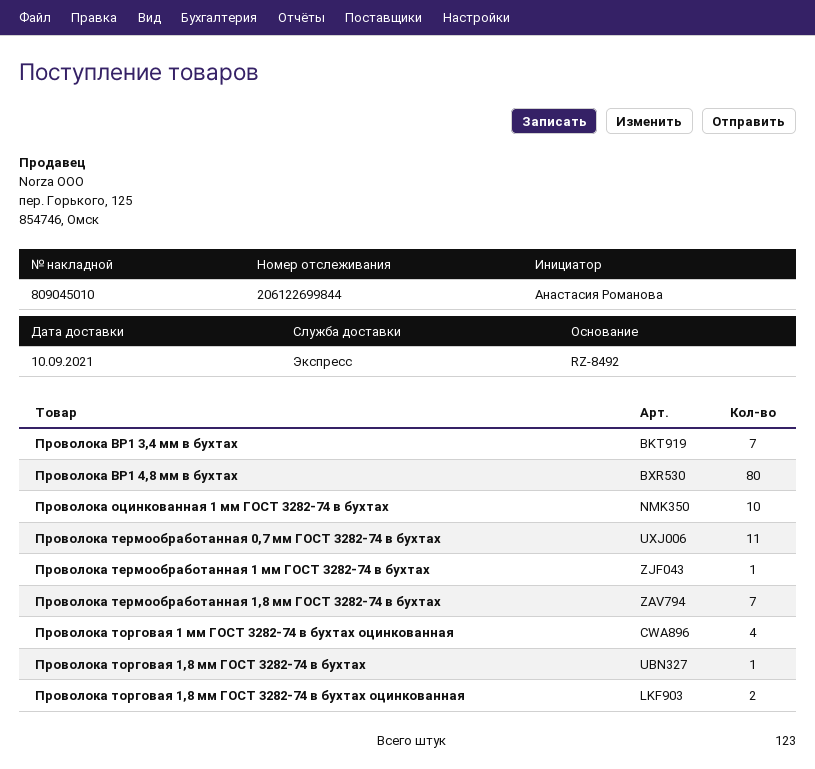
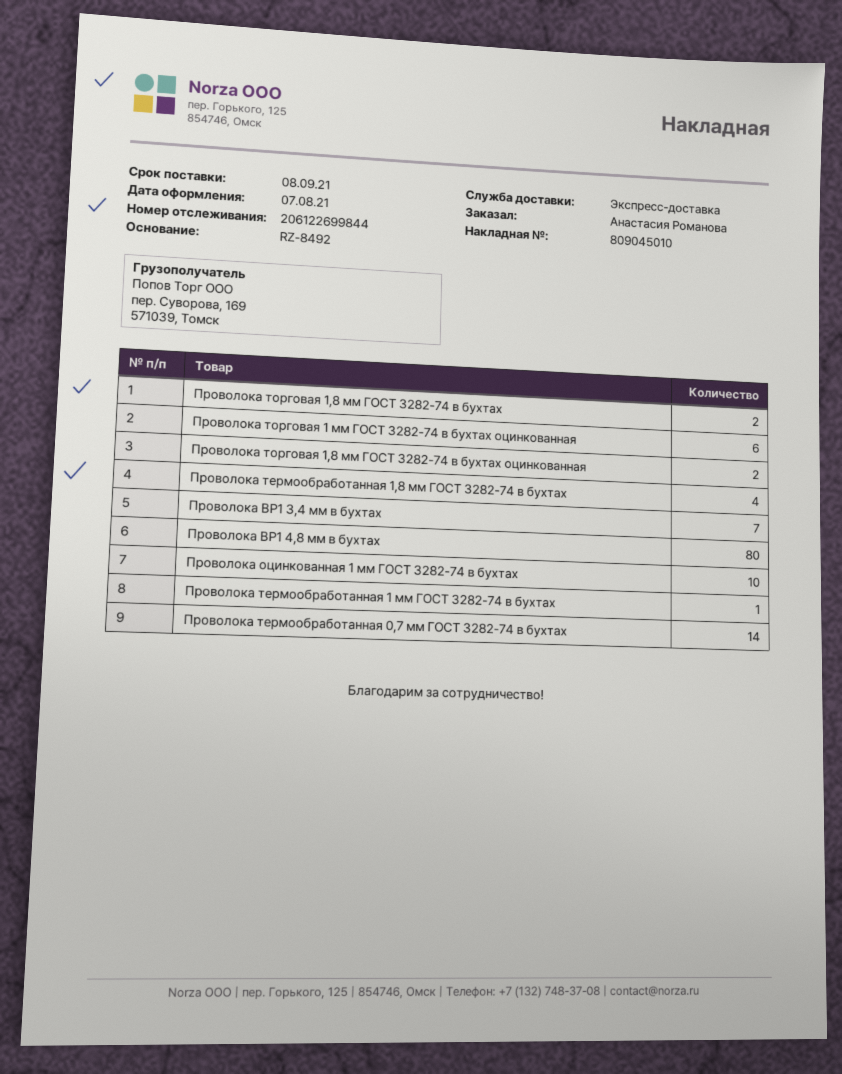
delivery date: 2021-09-10 -> 2021-09-08
Проволока термообработанная 0,7 мм ГОСТ 3282-74 в бухтах: 11 -> 14
Проволока термообработанная 1,8 мм ГОСТ 3282-74 в бухтах: 7 -> 4
Проволока торговая 1 мм ГОСТ 3282-74 в бухтах оцинкованная: 4 -> 6
Проволока торговая 1,8 мм ГОСТ 3282-74 в бухтах: 1 -> 2

